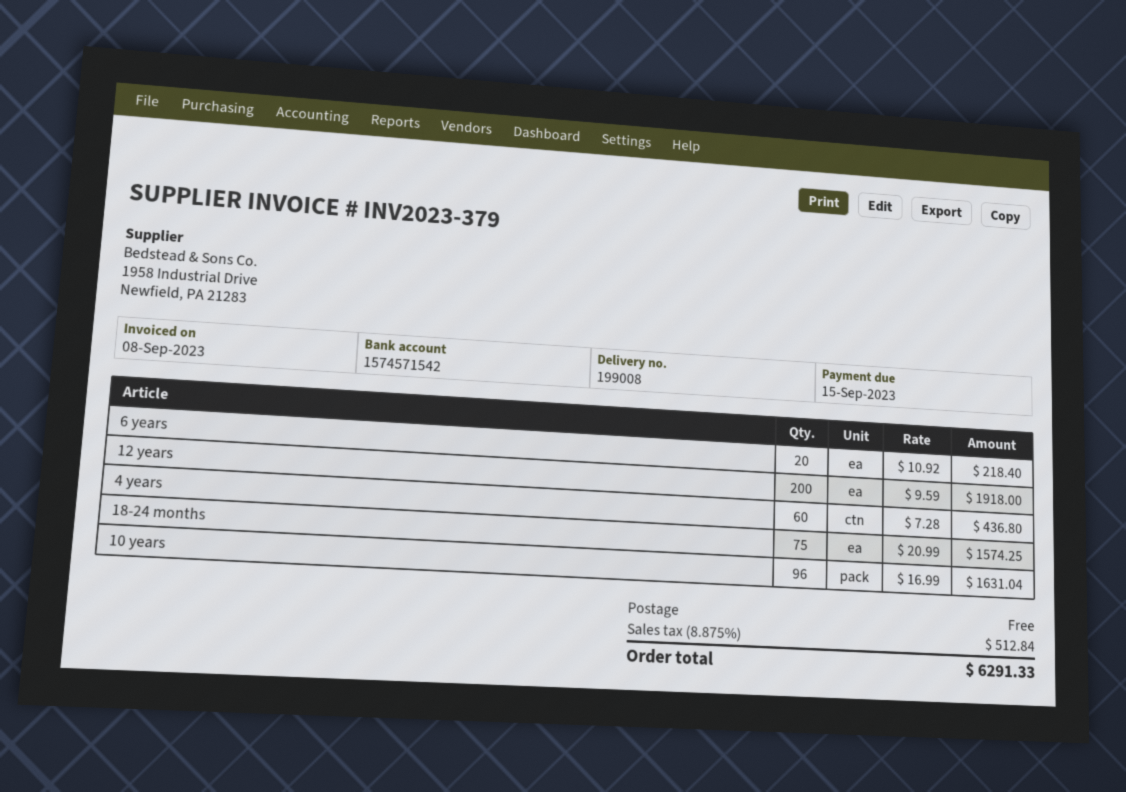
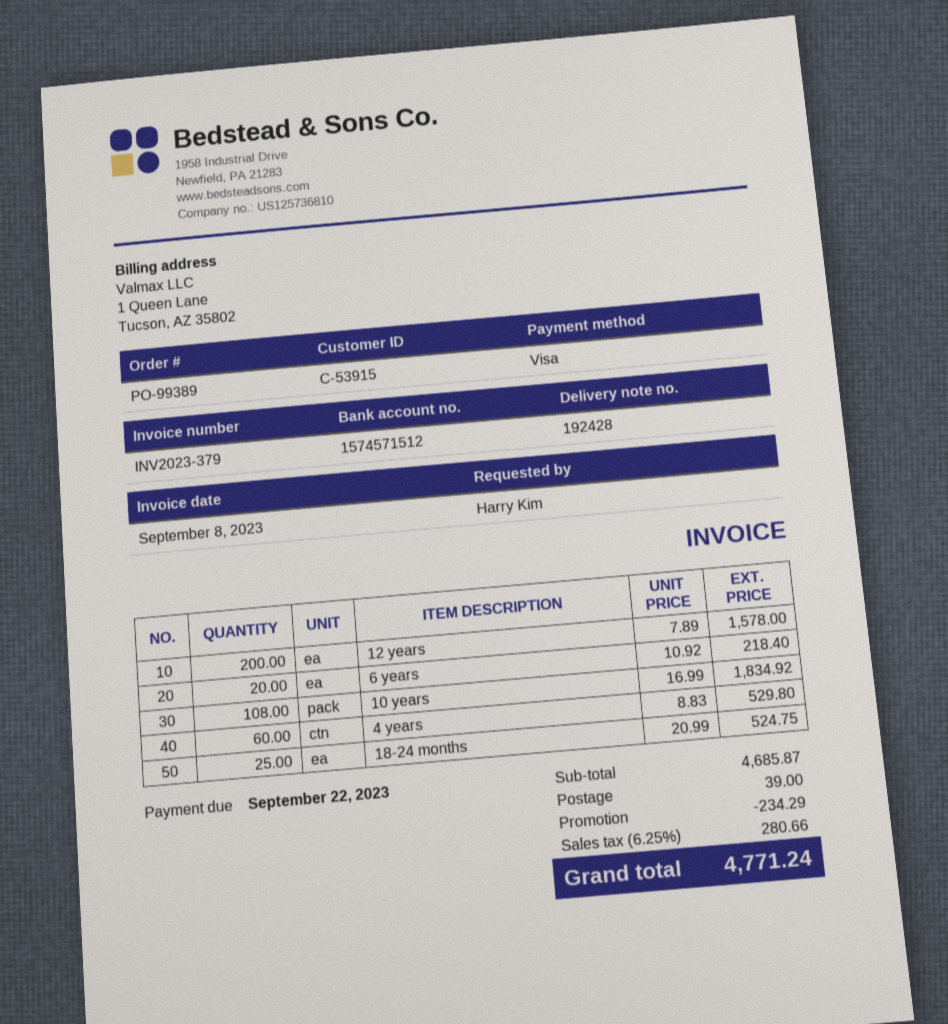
delivery note number: 199008 -> 192428
due date: 2023-09-15 -> 2023-09-22
bank account: 1574571542 -> 1574571512
12 years: 200 x 9.59 = 1918.00 -> 200 x 7.89 = 1578.00
4 years: 60 x 7.28 = 436.80 -> 60 x 8.83 = 529.80
18-24 months: 75 x 20.99 = 1574.25 -> 25 x 20.99 = 524.75
10 years: 96 x 16.99 = 1631.04 -> 108 x 16.99 = 1834.92
discount: none -> 234.29
shipping: 0.00 -> 39.00
tax: 8.875% = 512.84 -> 6.25% = 280.66
total: 6291.33 -> 4771.24

